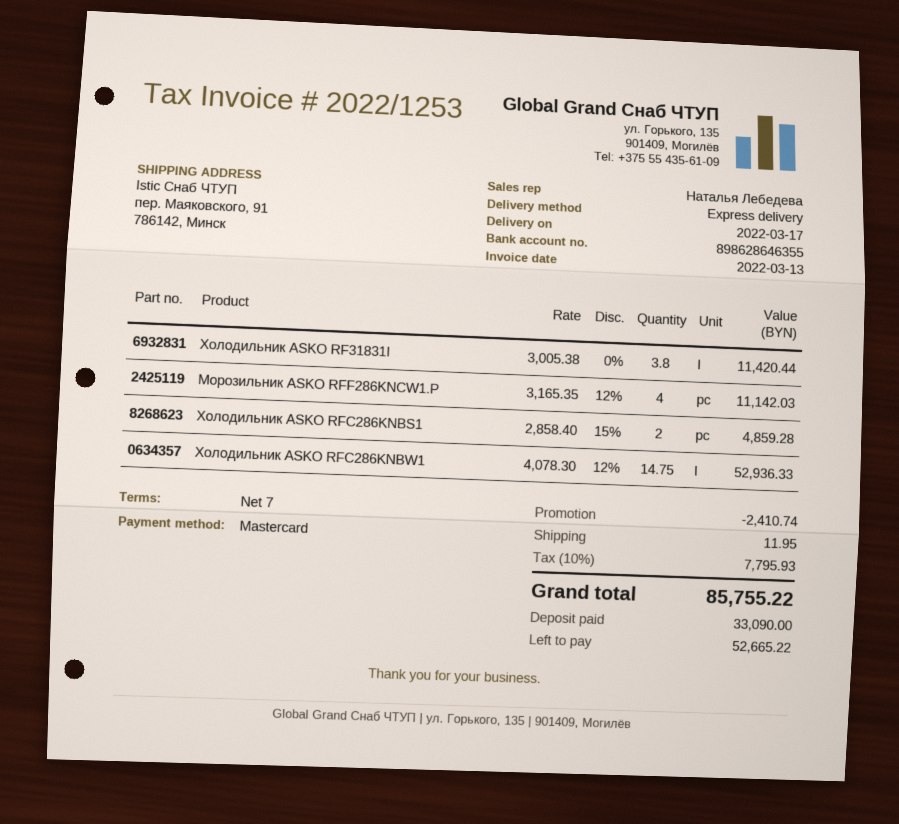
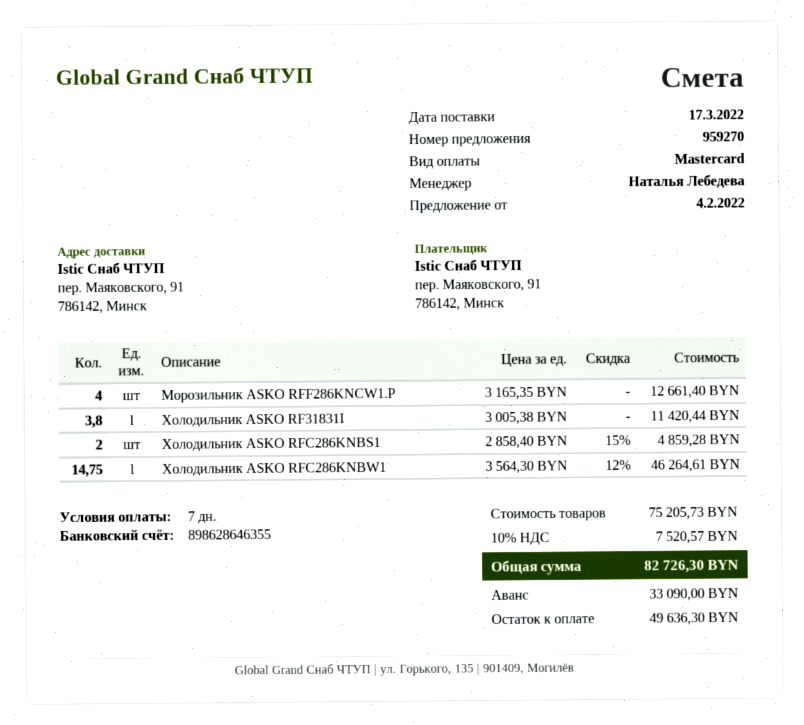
Морозильник ASKO RFF286KNCW1.P: 4 x 3165.35 - 12% = 11142.03 -> 4 x 3165.35 = 12661.40
Холодильник ASKO RFC286KNBW1: 14.75 x 4078.30 - 12% = 52936.33 -> 14.75 x 3564.30 - 12% = 46264.61
discount: 2410.74 -> none
shipping: 11.95 -> none
tax: 10% = 7795.93 -> 10% = 7520.57
total: 85755.22 -> 82726.30
balance: 52665.22 -> 49636.30

